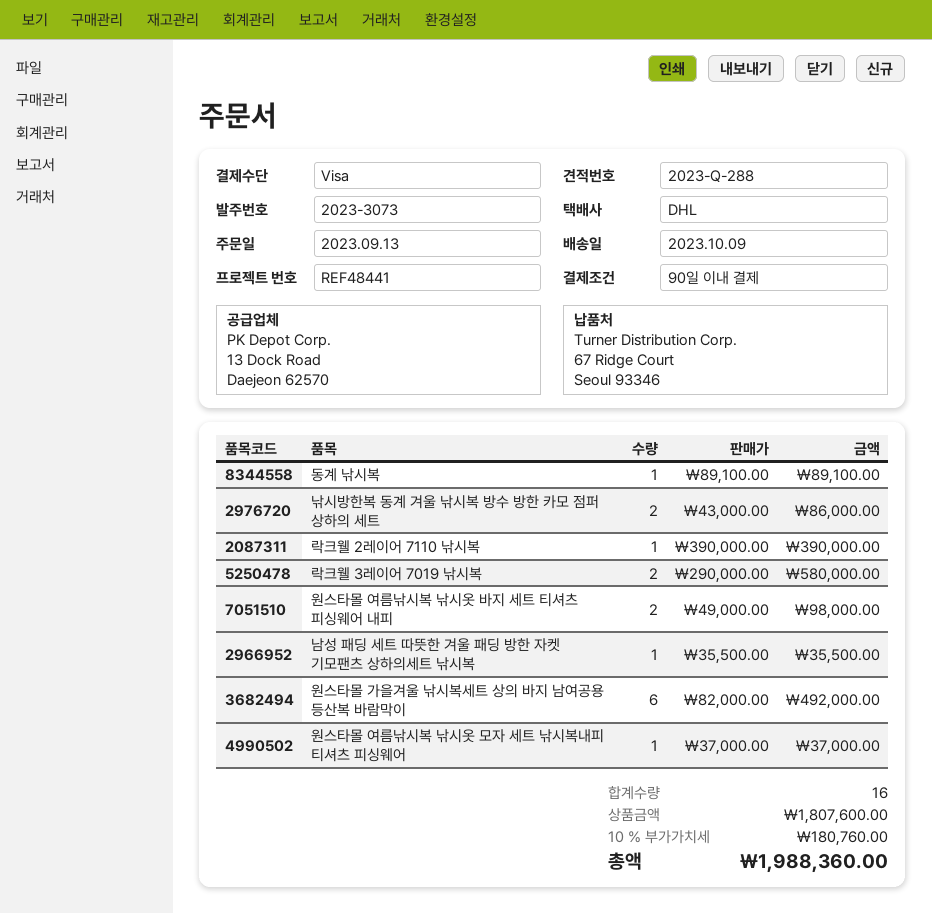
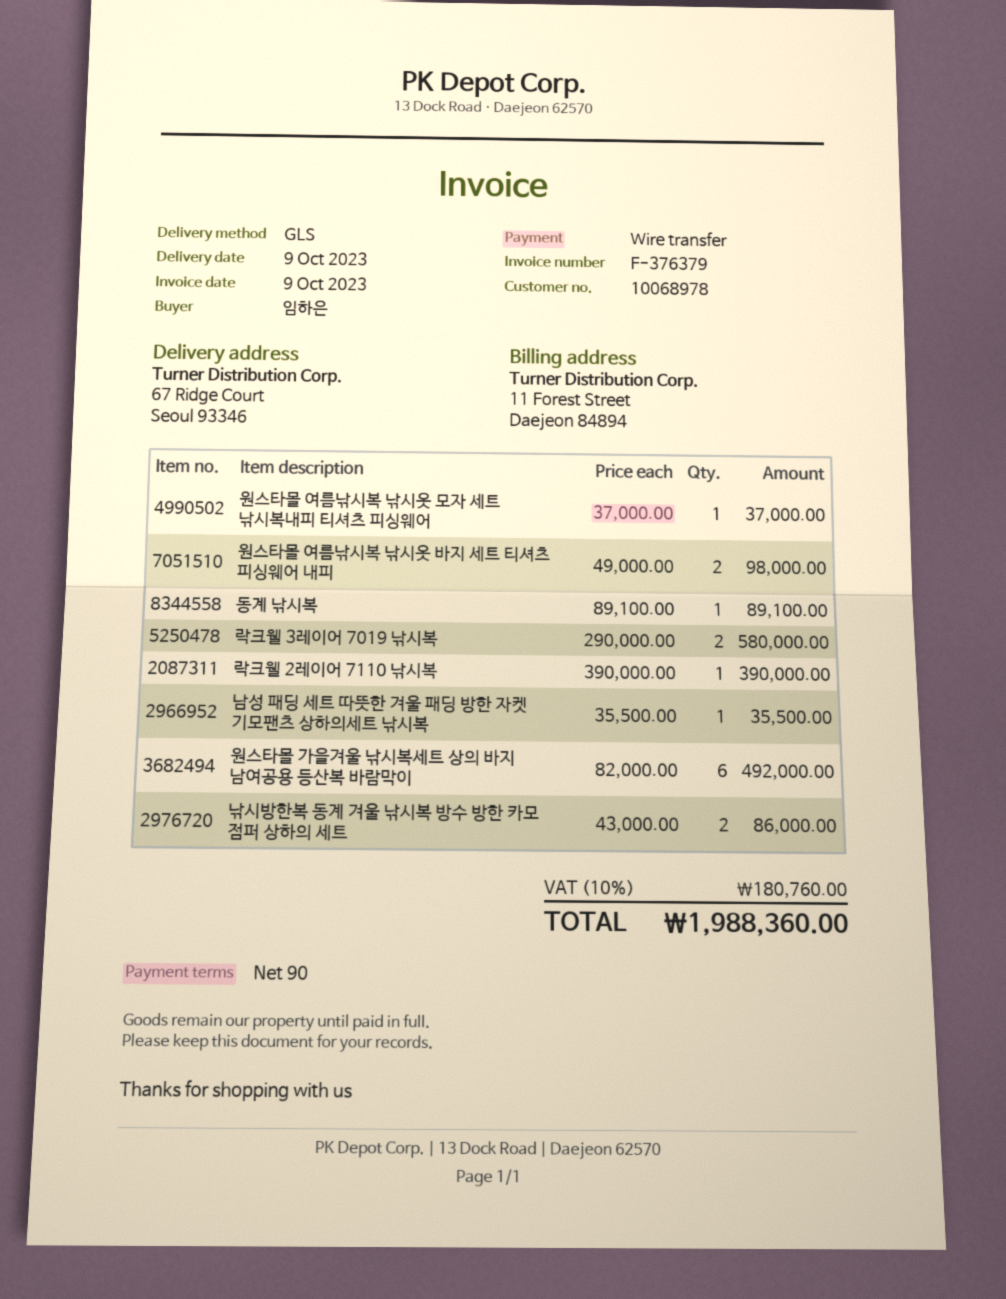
payment method: Visa -> bank transfer
shipping method: DHL -> GLS

